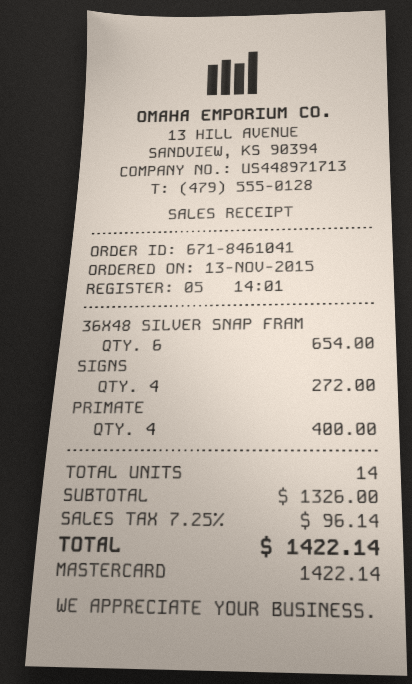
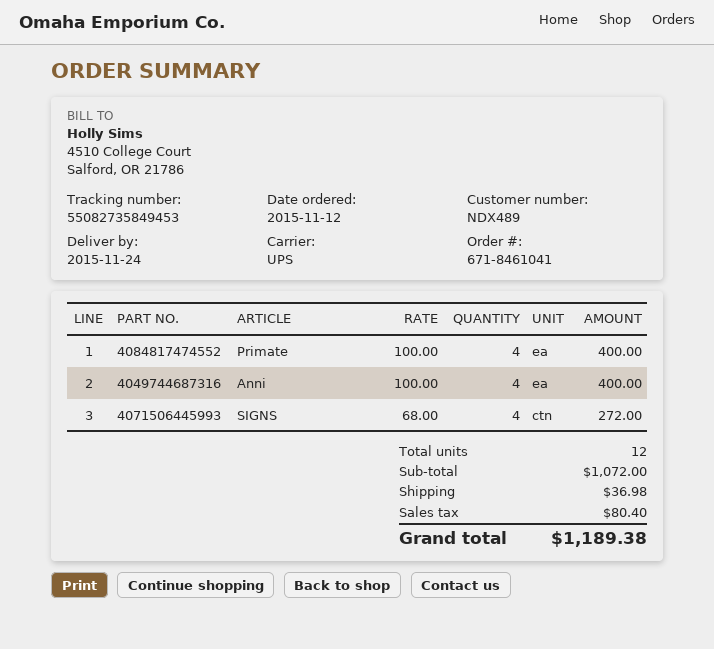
order date: 2015-11-13 -> 2015-11-12
36X48 SILVER SNAP FRAM: 6 for 654.00 -> none
Anni: none -> 4 for 400.00
total quantity: 14 -> 12
subtotal: 1326.00 -> 1072.00
shipping: none -> 36.98
tax: 96.14 -> 80.40
total: 1422.14 -> 1189.38

